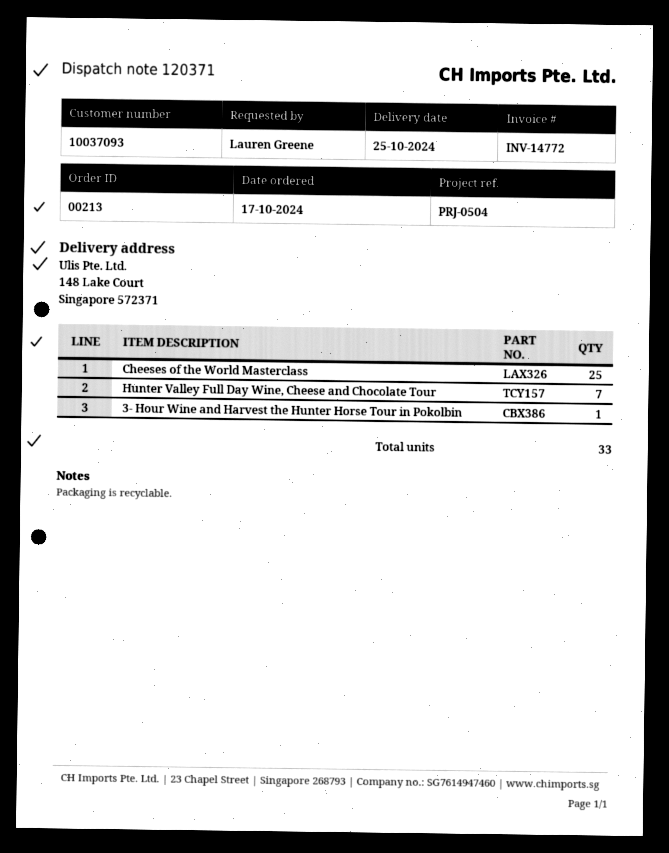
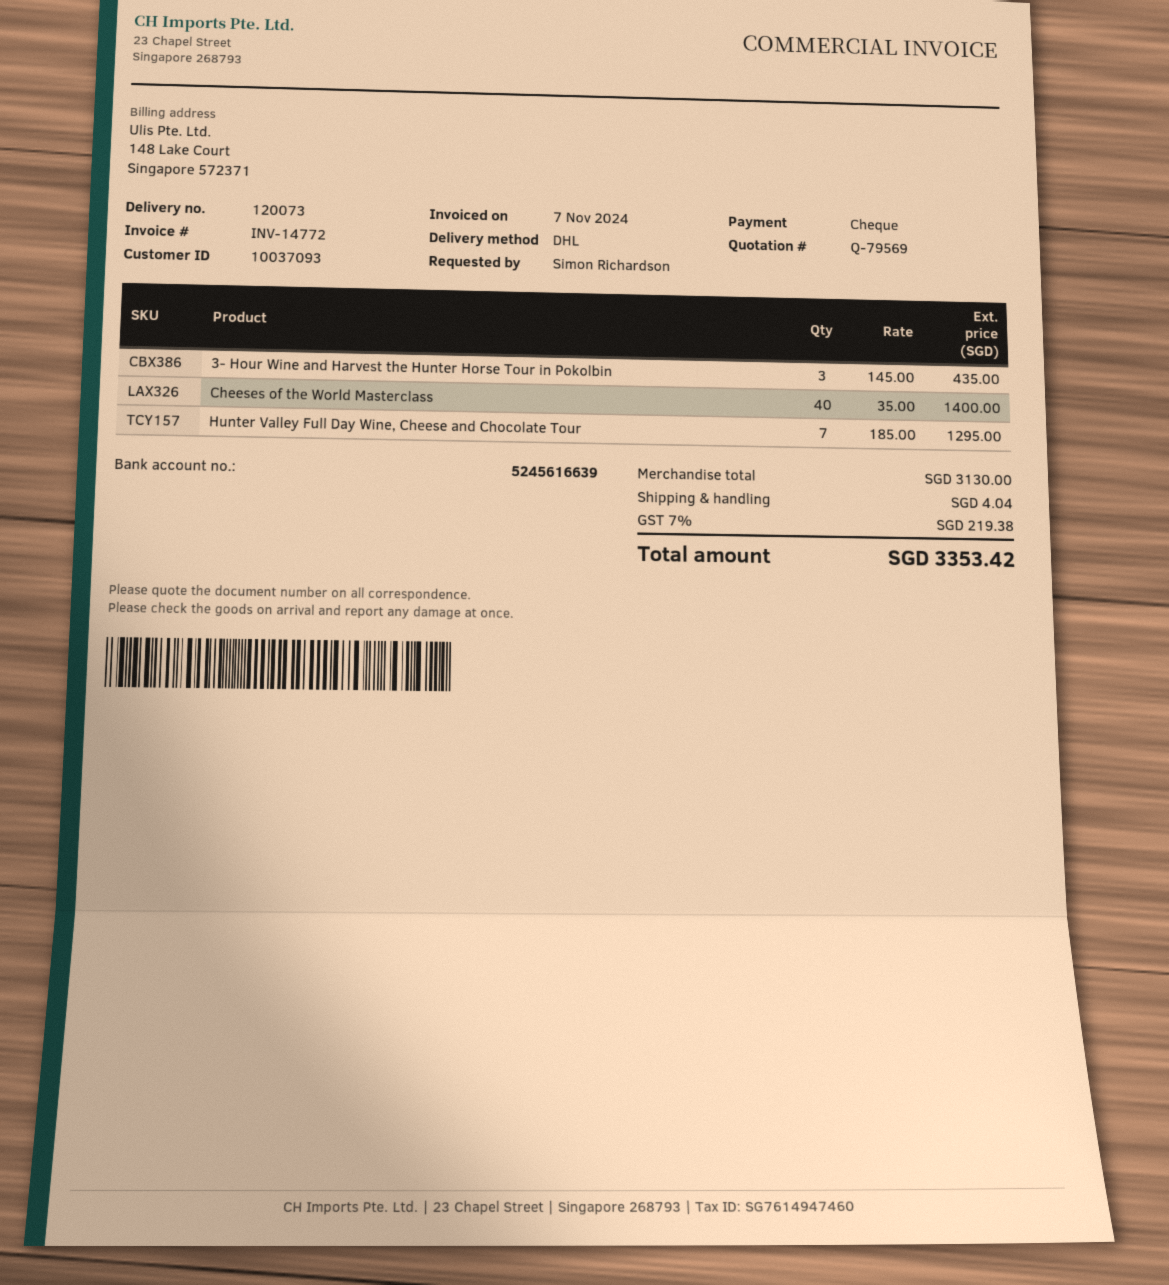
delivery note number: 120371 -> 120073
ordered by: Lauren Greene -> Simon Richardson
Cheeses of the World Masterclass: 25 -> 40
3- Hour Wine and Harvest the Hunter Horse Tour in Pokolbin: 1 -> 3

